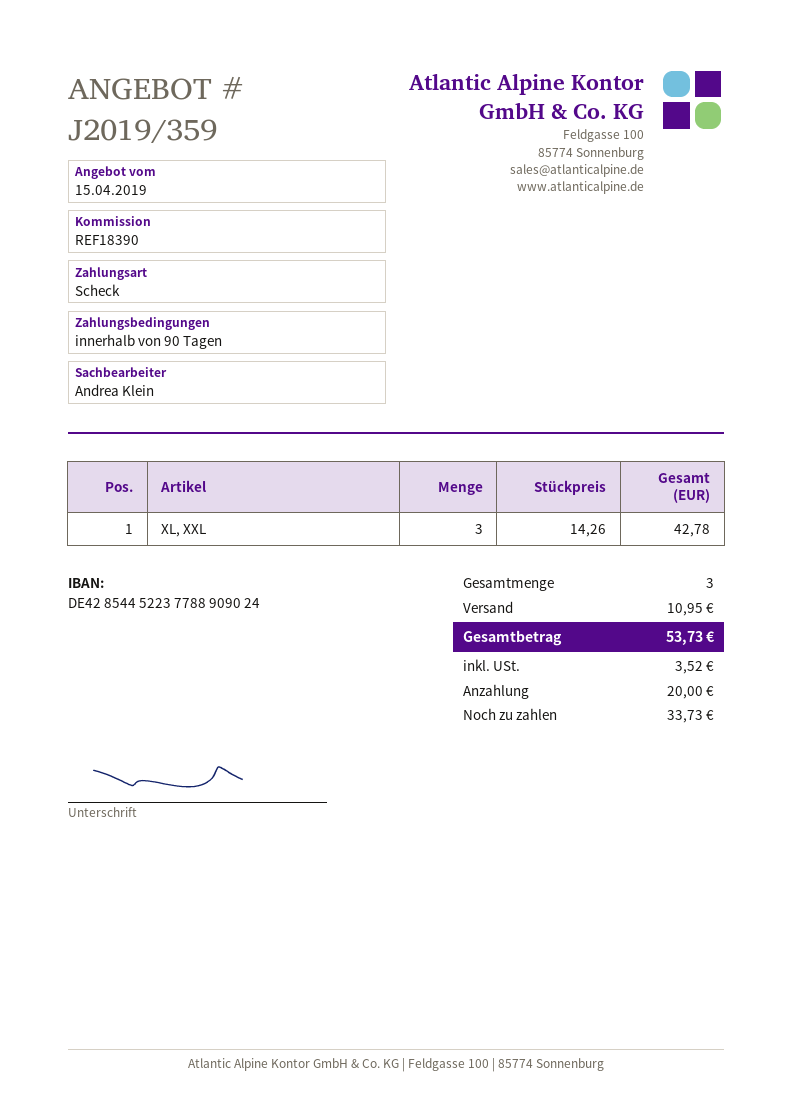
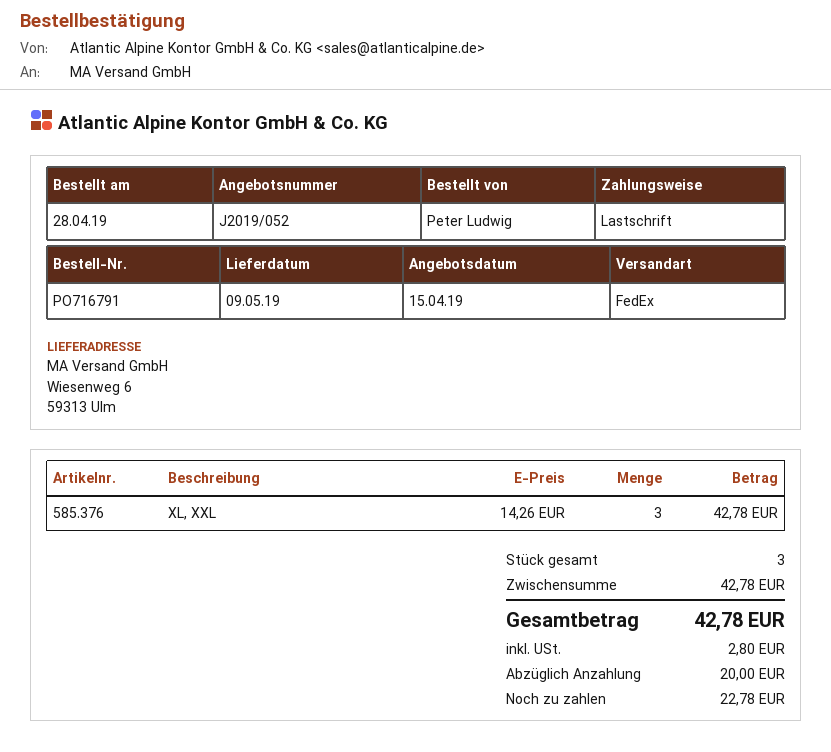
quote number: J2019/359 -> J2019/052
payment method: cheque -> direct debit
shipping: 10.95 -> none
tax: 3.52 -> 2.80
total: 53.73 -> 42.78
balance: 33.73 -> 22.78

